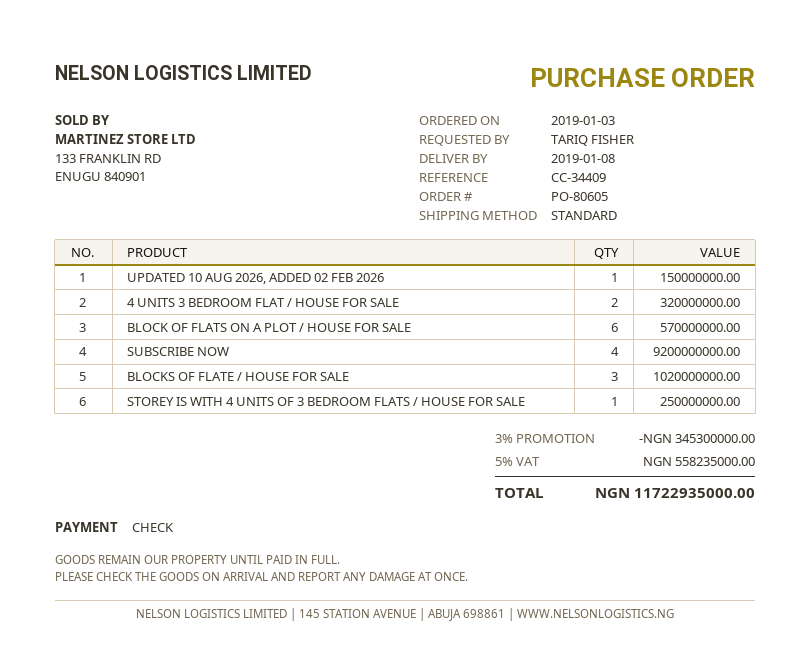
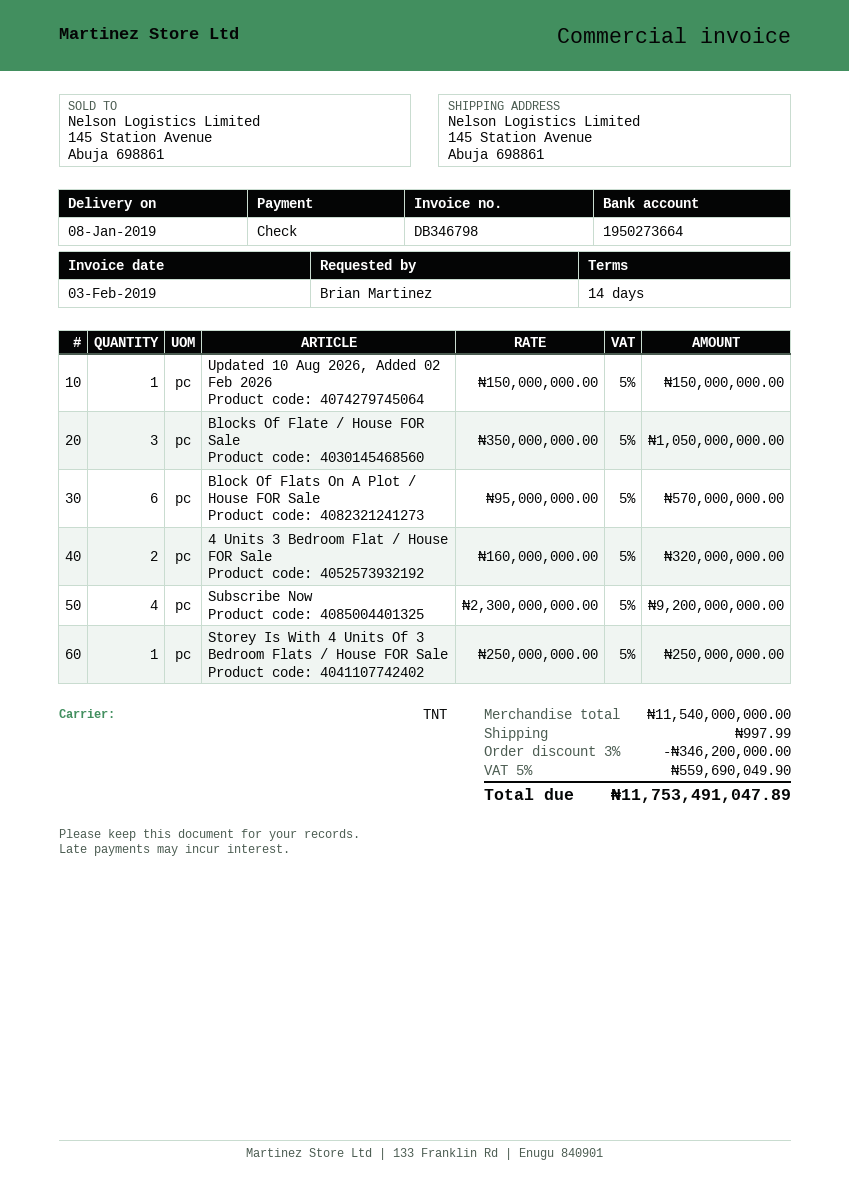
ordered by: TARIQ FISHER -> Brian Martinez
shipping method: standard -> TNT
BLOCKS OF FLATE / HOUSE FOR SALE: 3 for 1020000000.00 -> 3 for 1050000000.00
discount: 3% = 345300000.00 -> 3% = 346200000.00
shipping: none -> 997.99
tax: 5% = 558235000.00 -> 5% = 559690049.90
total: 11722935000.00 -> 11753491047.89

